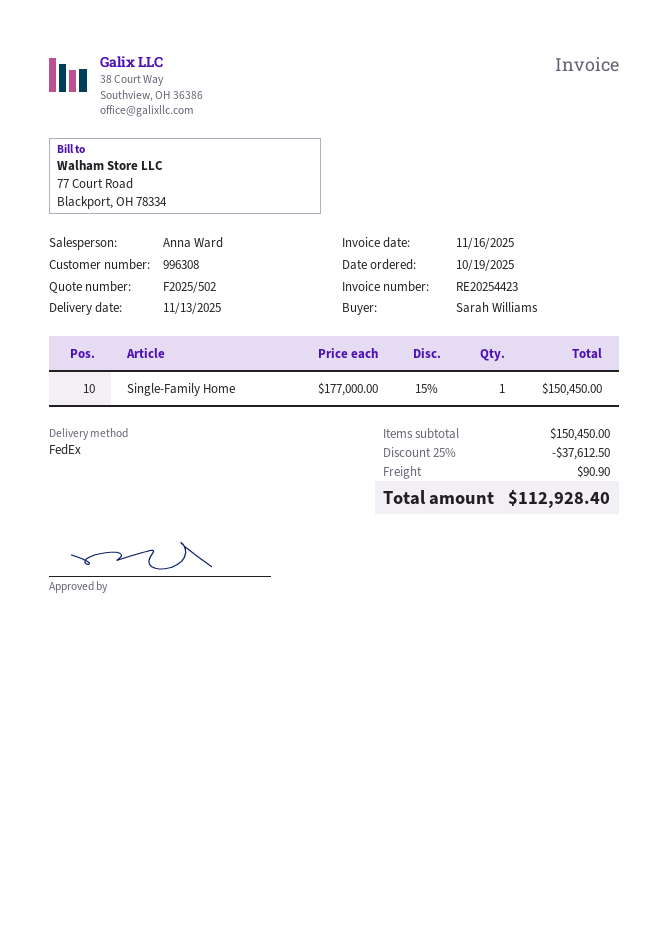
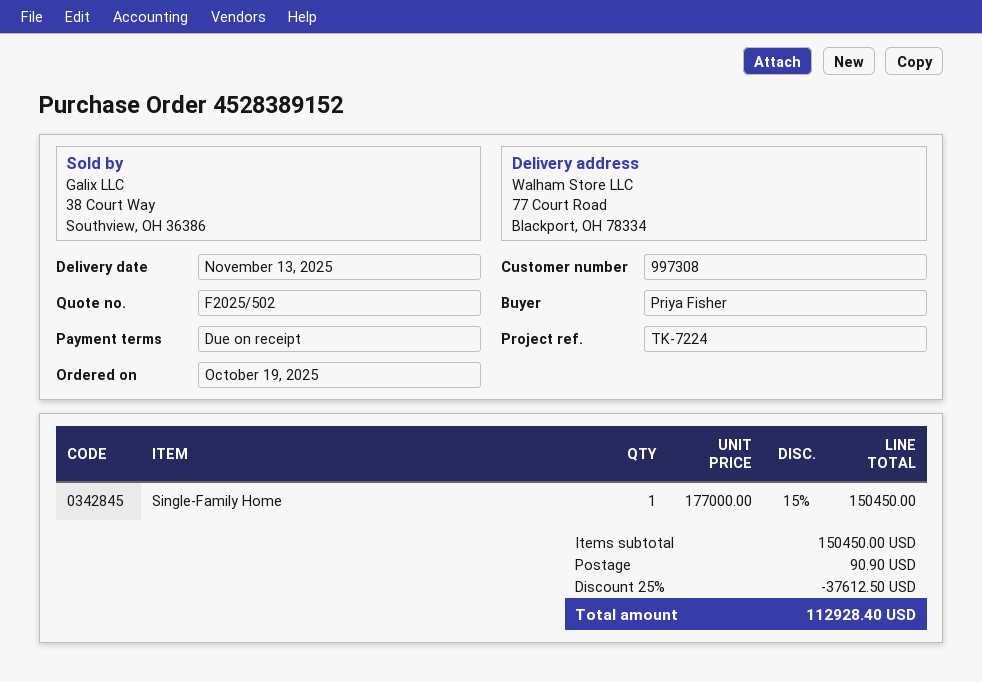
customer number: 996308 -> 997308
ordered by: Sarah Williams -> Priya Fisher

